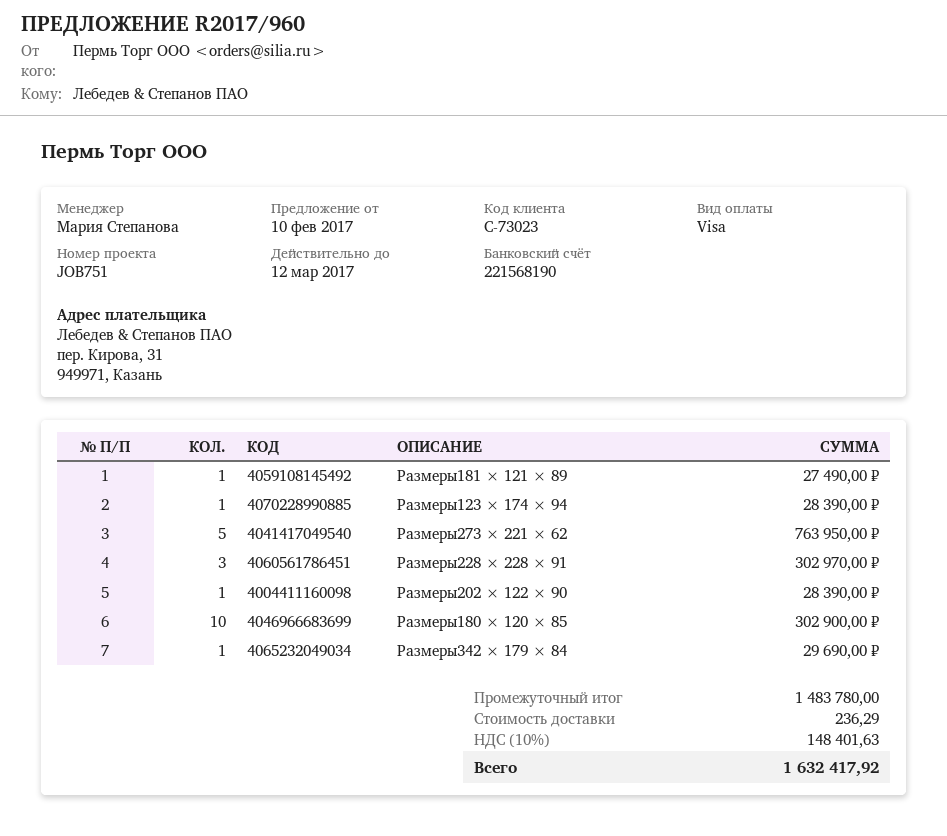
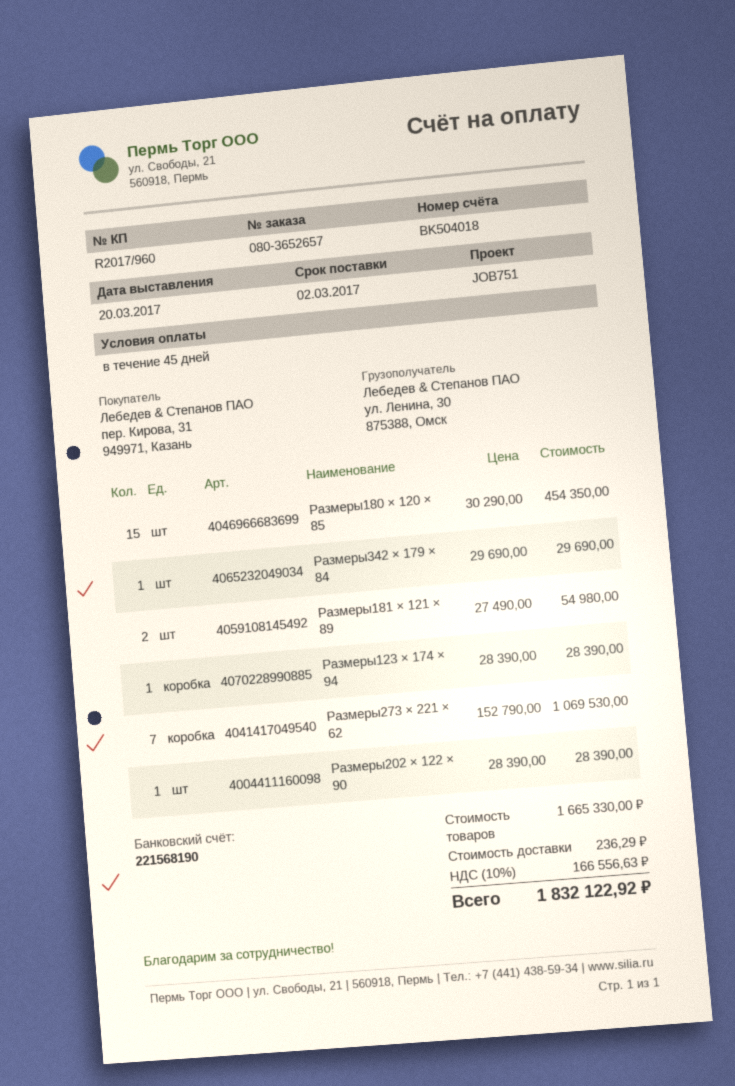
Размеры181 × 121 × 89: 1 for 27490.00 -> 2 for 54980.00
Размеры273 × 221 × 62: 5 for 763950.00 -> 7 for 1069530.00
Размеры228 × 228 × 91: 3 for 302970.00 -> none
Размеры180 × 120 × 85: 10 for 302900.00 -> 15 for 454350.00
subtotal: 1483780.00 -> 1665330.00
tax: 10% = 148401.63 -> 10% = 166556.63
total: 1632417.92 -> 1832122.92

